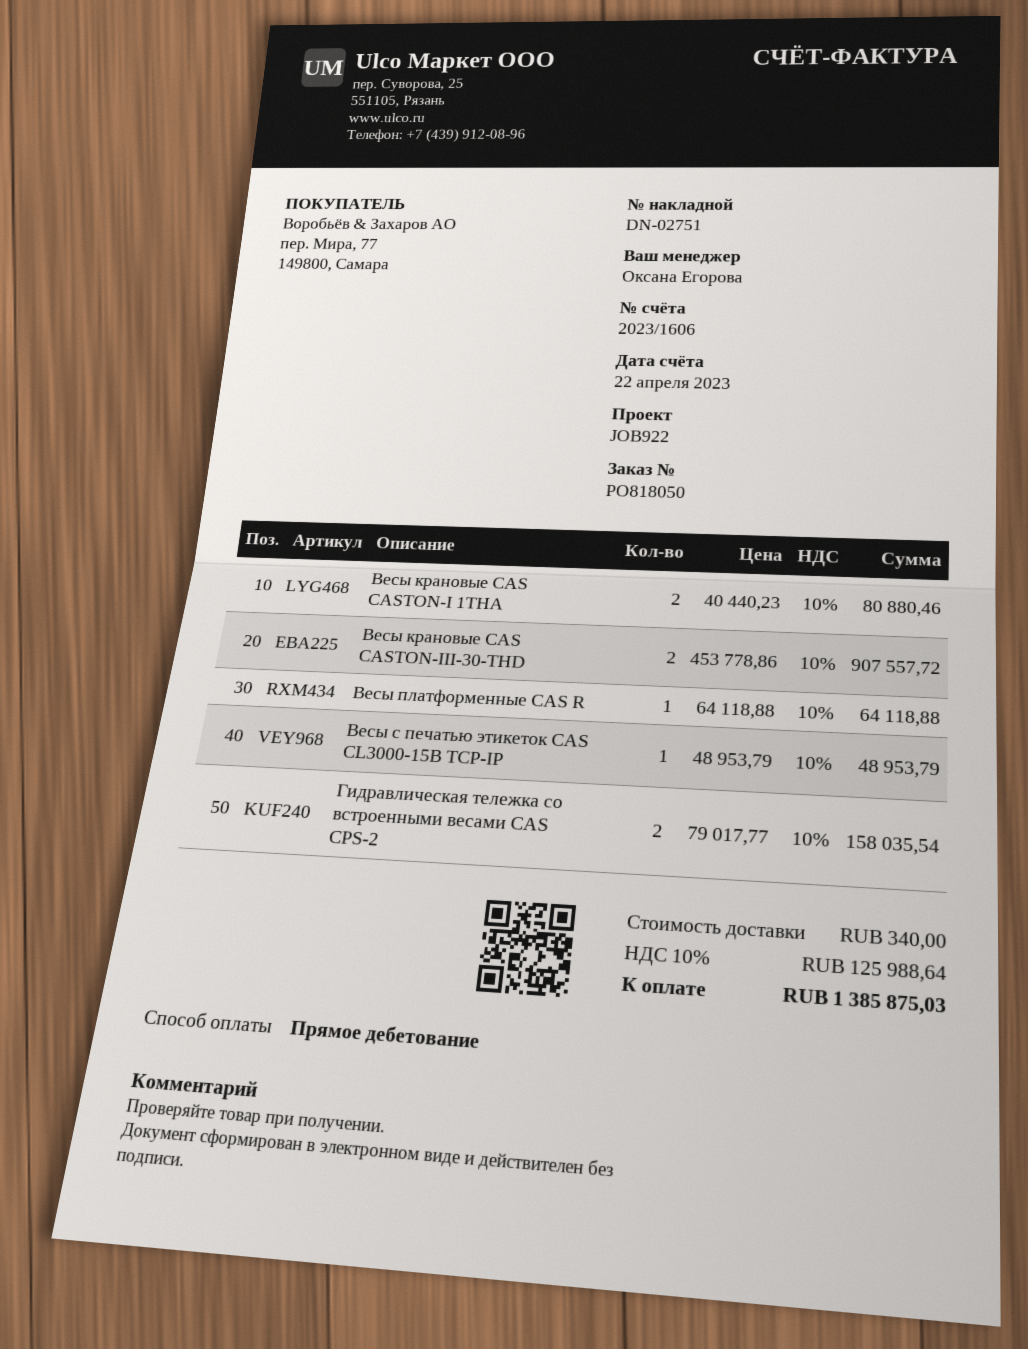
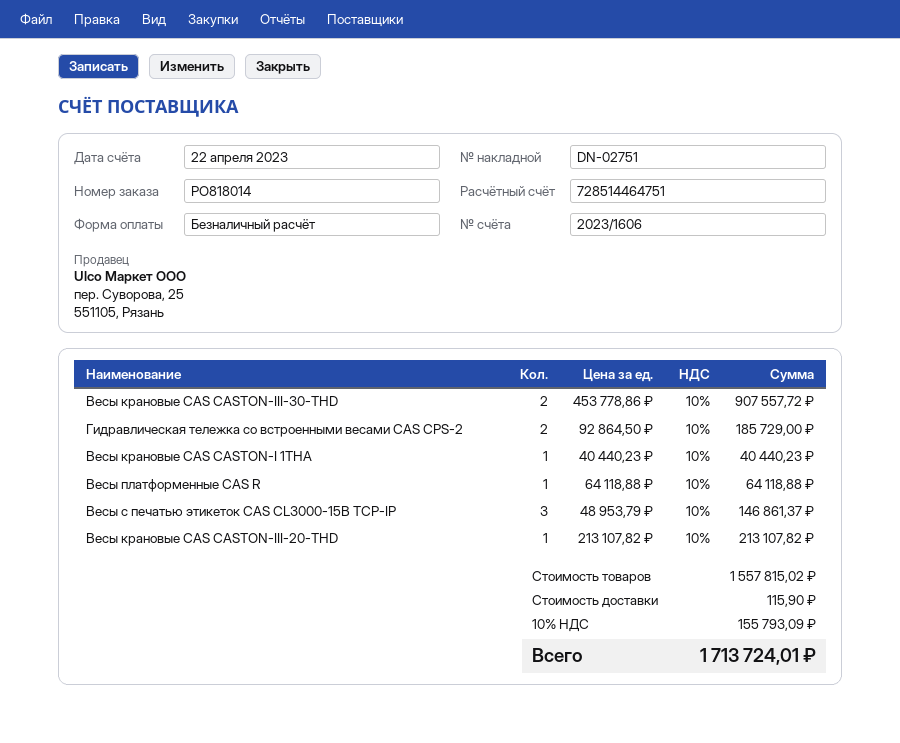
order number: PO818050 -> PO818014
payment method: direct debit -> bank transfer
Весы крановые CAS CASTON-I 1THA: 2 x 40440.23 = 80880.46 -> 1 x 40440.23 = 40440.23
Весы с печатью этикеток CAS CL3000-15B TCP-IP: 1 x 48953.79 = 48953.79 -> 3 x 48953.79 = 146861.37
Гидравлическая тележка со встроенными весами CAS CPS-2: 2 x 79017.77 = 158035.54 -> 2 x 92864.50 = 185729.00
Весы крановые CAS CASTON-III-20-THD: none -> 1 x 213107.82 = 213107.82
shipping: 340.00 -> 115.90
tax: 10% = 125988.64 -> 10% = 155793.09
total: 1385875.03 -> 1713724.01

